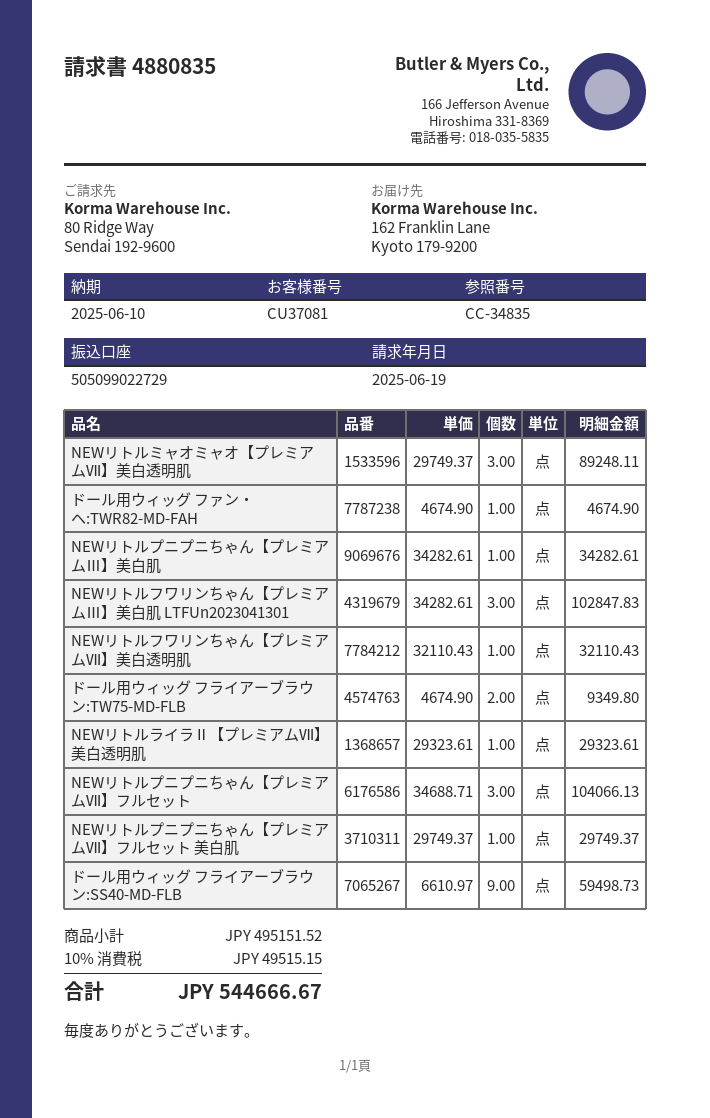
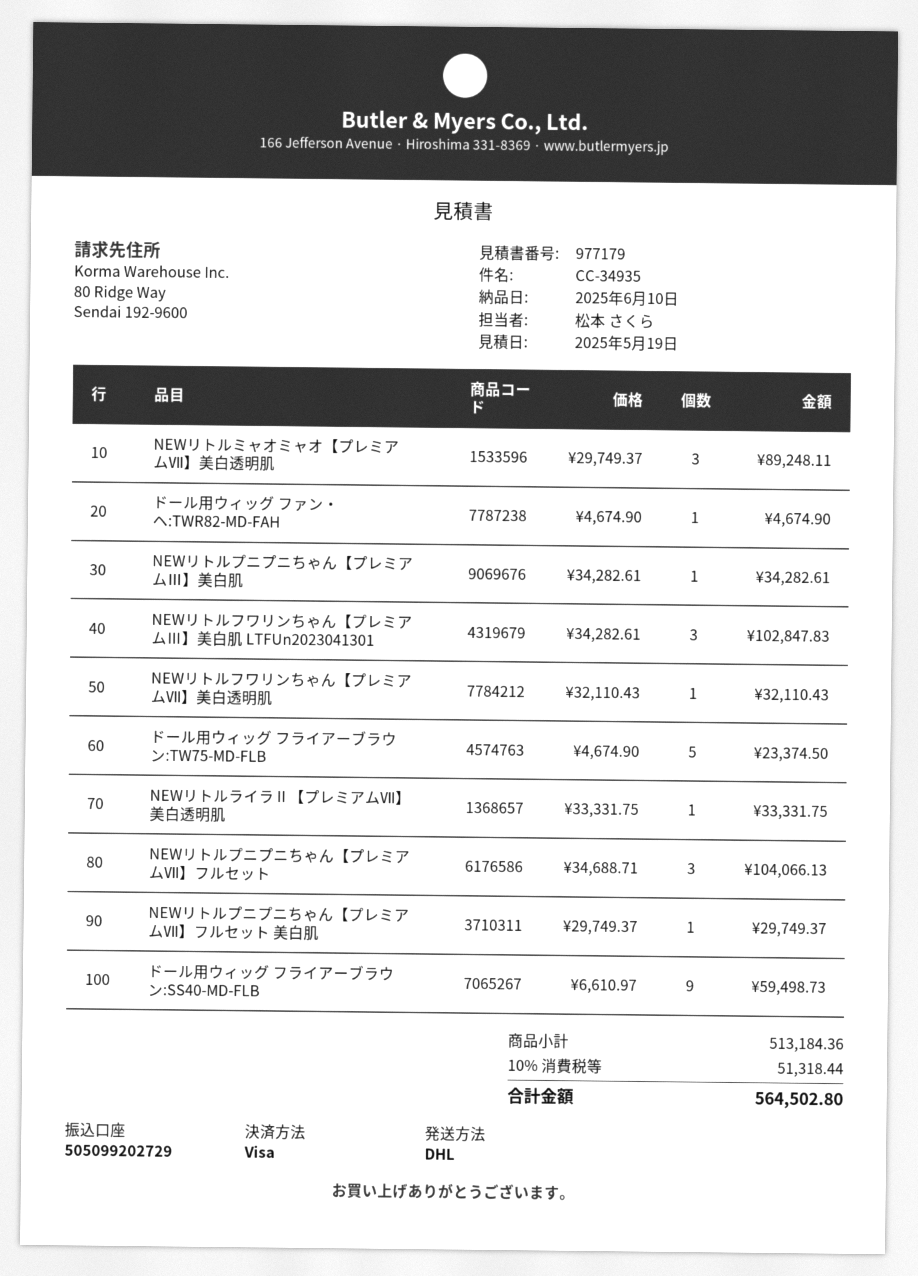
reference: CC-34835 -> CC-34935
bank account: 505099022729 -> 505099202729
ドール用ウィッグ フライアーブラウン:TW75-MD-FLB: 2 x 4674.90 = 9349.80 -> 5 x 4674.90 = 23374.50
NEWリトルライラⅡ【プレミアムⅦ】 美白透明肌: 1 x 29323.61 = 29323.61 -> 1 x 33331.75 = 33331.75
subtotal: 495151.52 -> 513184.36
tax: 10% = 49515.15 -> 10% = 51318.44
total: 544666.67 -> 564502.80

